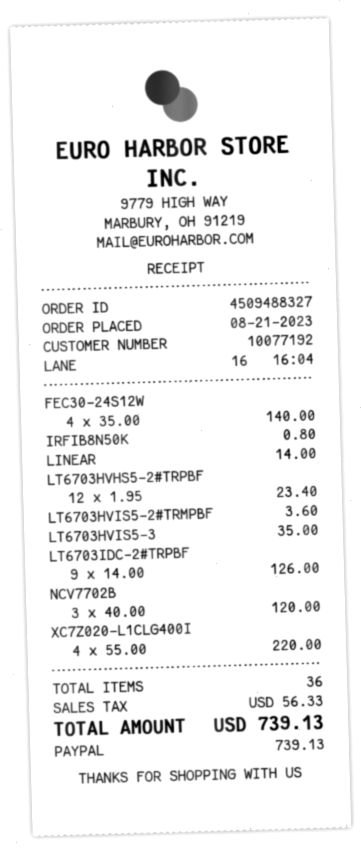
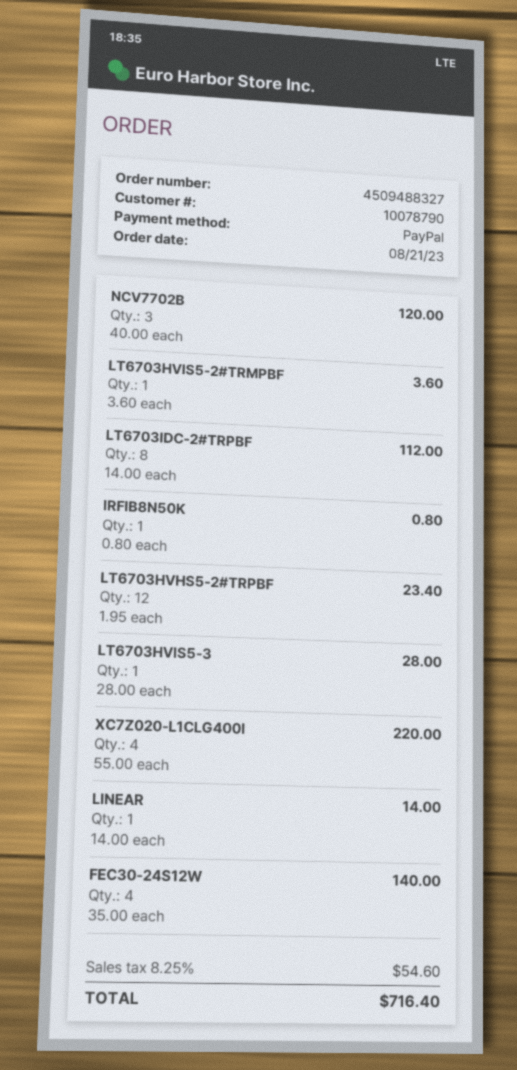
customer number: 10077192 -> 10078790
LT6703HVIS5-3: 1 x 35.00 = 35.00 -> 1 x 28.00 = 28.00
LT6703IDC-2#TRPBF: 9 x 14.00 = 126.00 -> 8 x 14.00 = 112.00
tax: 56.33 -> 54.60
total: 739.13 -> 716.40

